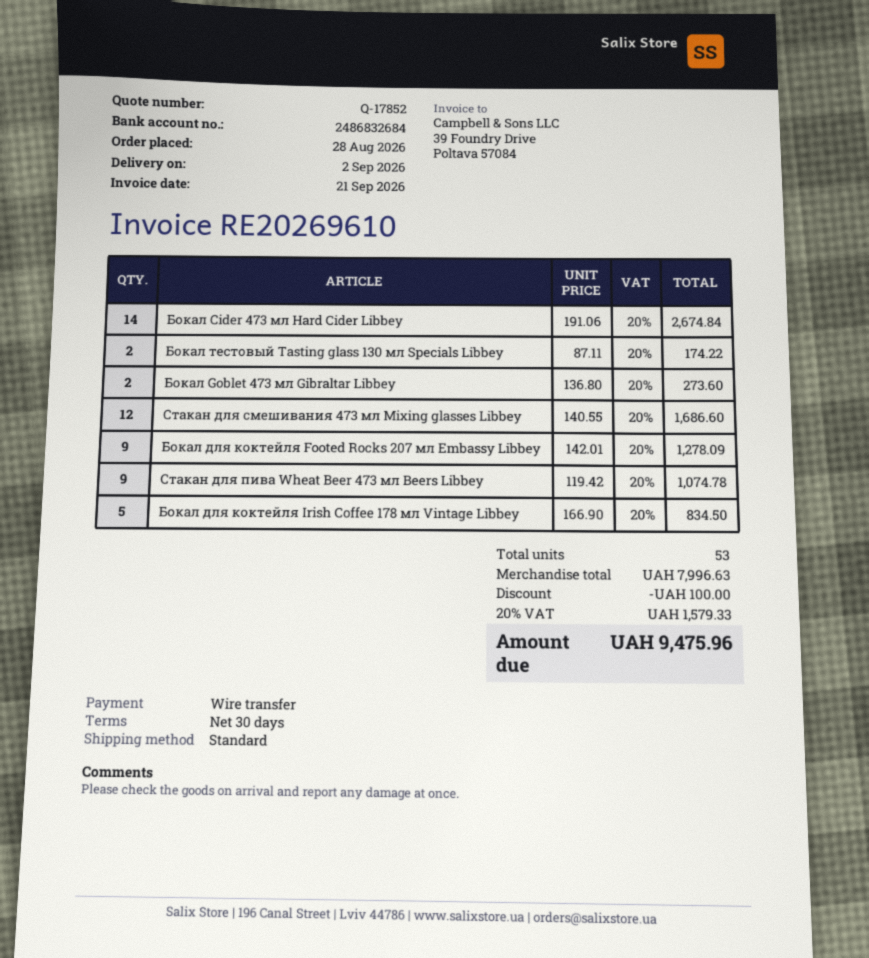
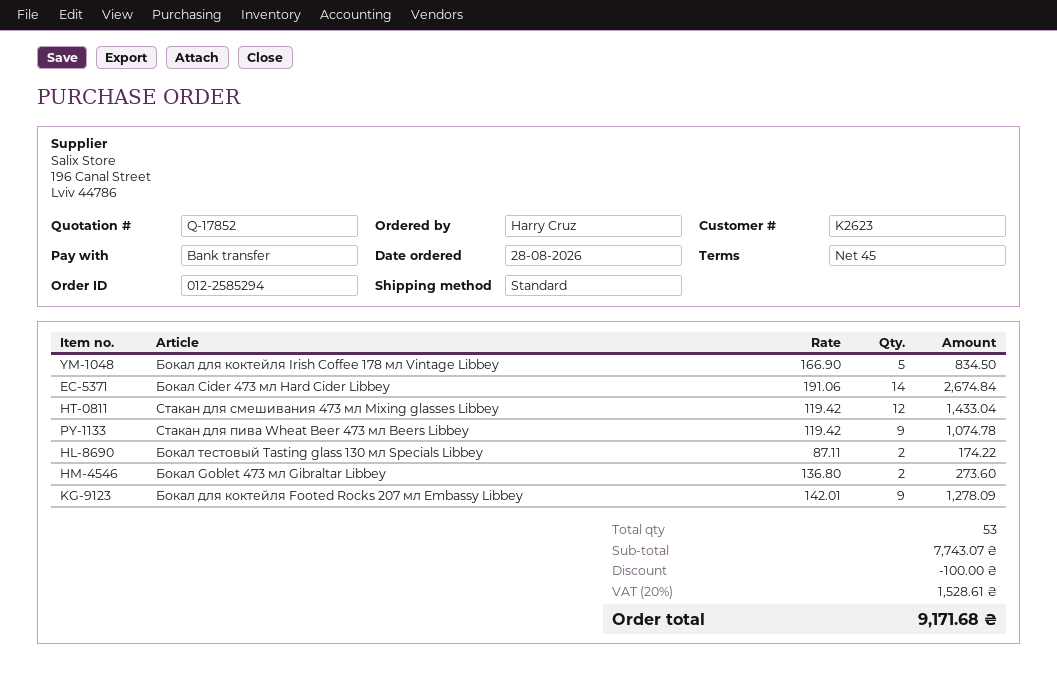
payment terms: 30 days -> 45 days
Стакан для смешивания 473 мл Mixing glasses Libbey: 12 x 140.55 = 1686.60 -> 12 x 119.42 = 1433.04
subtotal: 7996.63 -> 7743.07
tax: 20% = 1579.33 -> 20% = 1528.61
total: 9475.96 -> 9171.68

